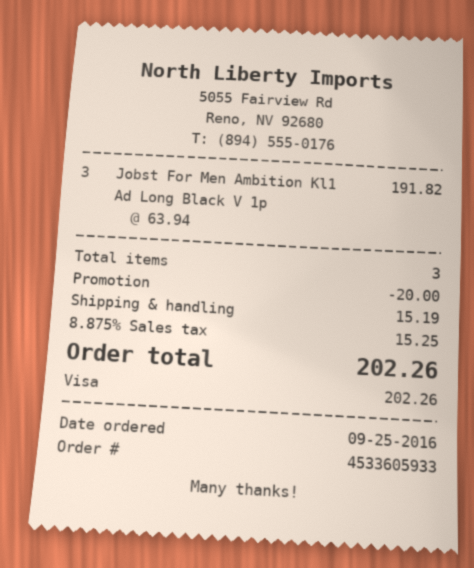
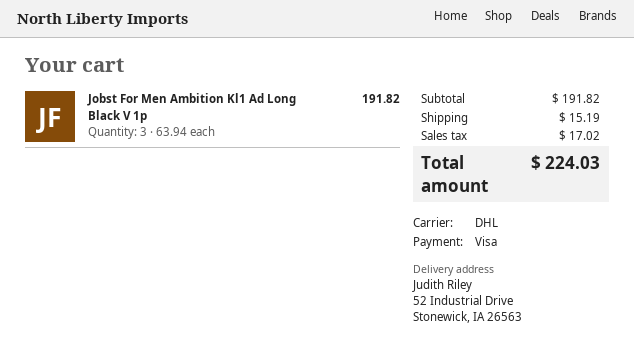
discount: 20.00 -> none
tax: 15.25 -> 17.02
total: 202.26 -> 224.03

